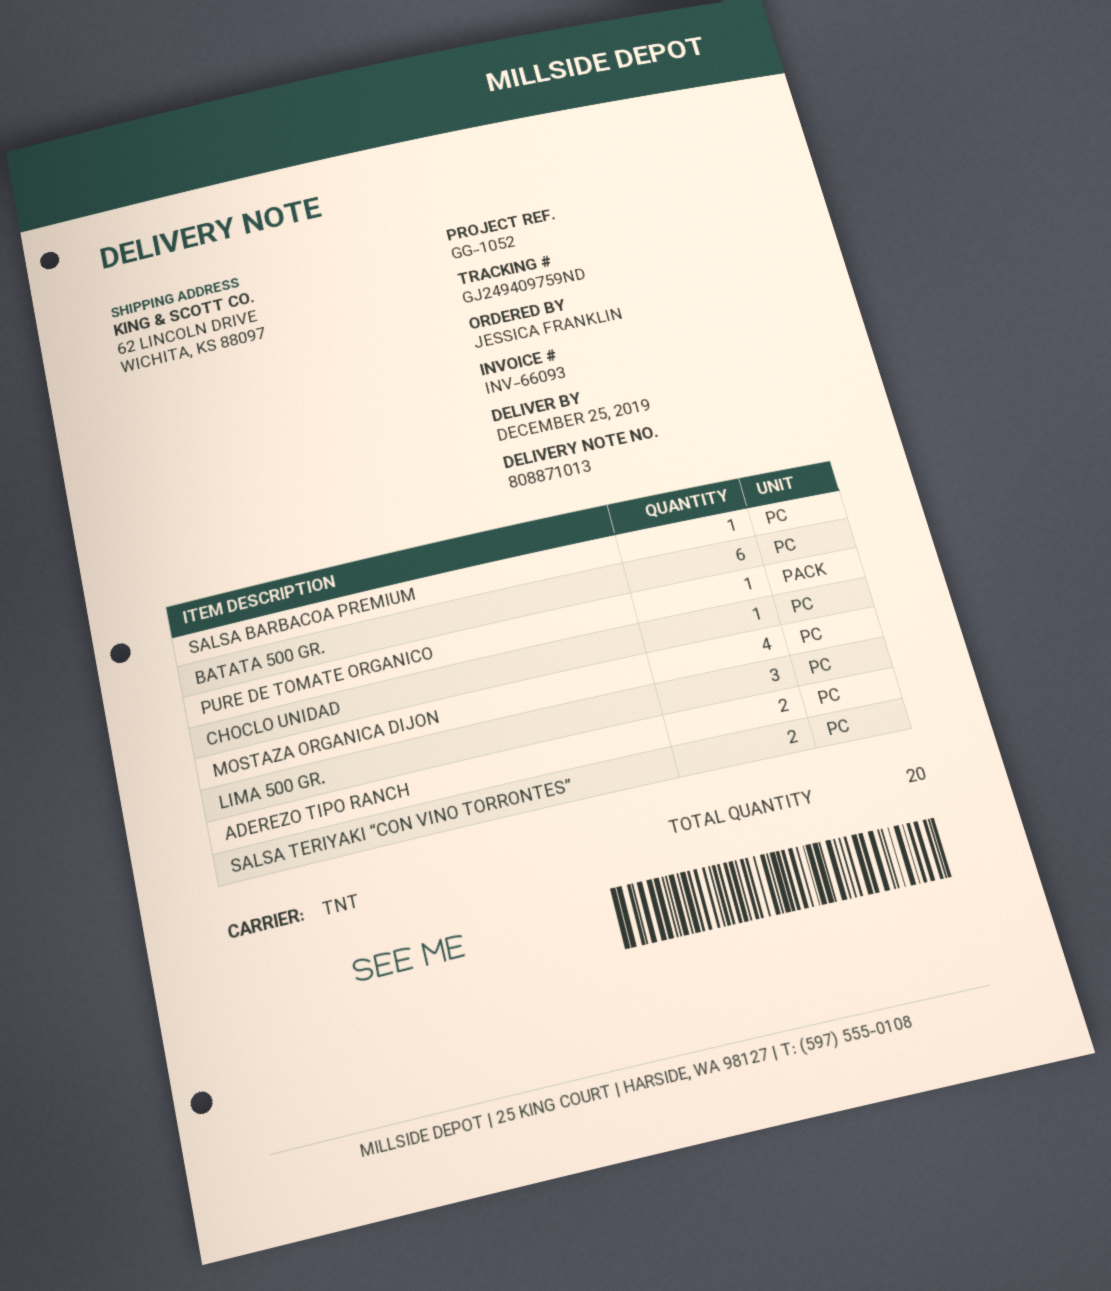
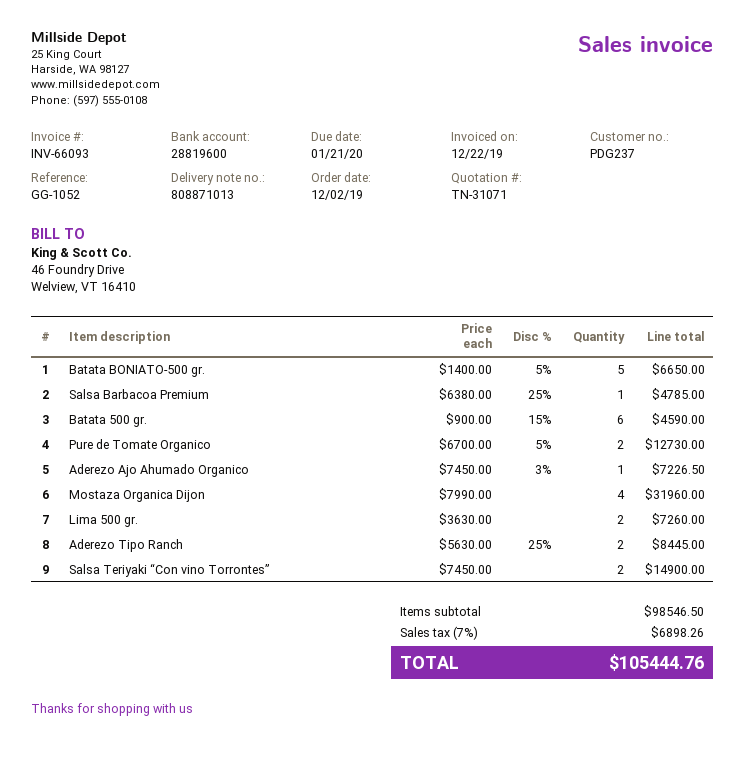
PURE DE TOMATE ORGANICO: 1 -> 2
CHOCLO UNIDAD: 1 -> none
LIMA 500 GR.: 3 -> 2
Batata BONIATO-500 gr.: none -> 5
Aderezo Ajo Ahumado Organico: none -> 1

